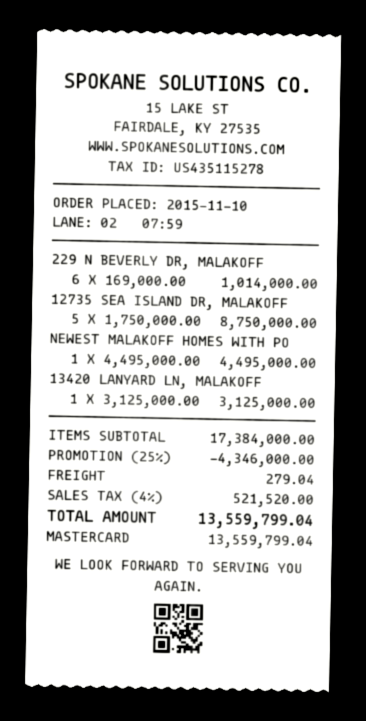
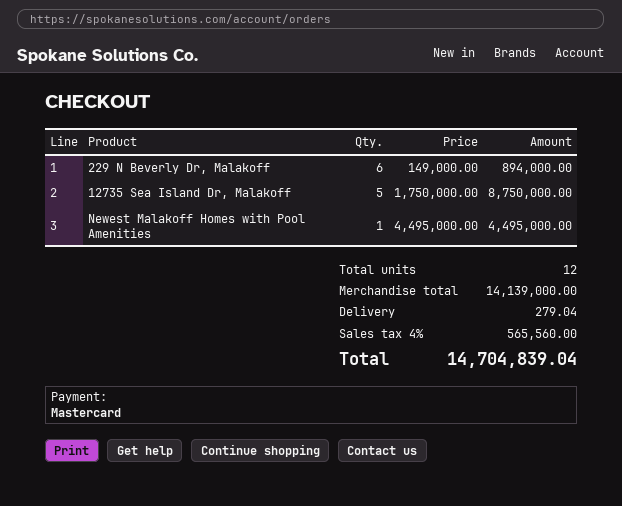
229 N BEVERLY DR, MALAKOFF: 6 x 169000.00 = 1014000.00 -> 6 x 149000.00 = 894000.00
13420 LANYARD LN, MALAKOFF: 1 x 3125000.00 = 3125000.00 -> none
subtotal: 17384000.00 -> 14139000.00
discount: 25% = 4346000.00 -> none
tax: 4% = 521520.00 -> 4% = 565560.00
total: 13559799.04 -> 14704839.04

